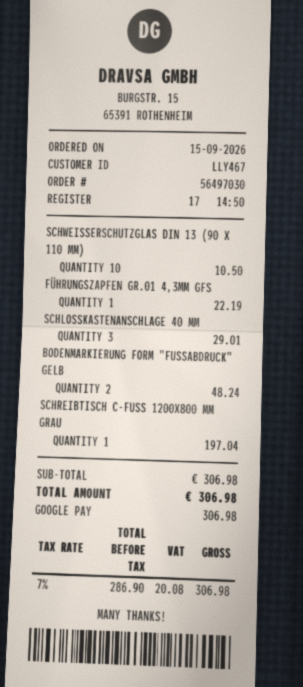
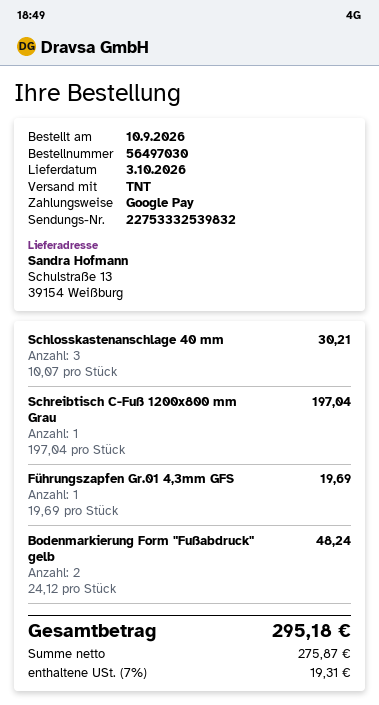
order date: 2026-09-15 -> 2026-09-10
SCHWEISSERSCHUTZGLAS DIN 13 (90 X 110 MM): 10 for 10.50 -> none
FÜHRUNGSZAPFEN GR.01 4,3MM GFS: 1 for 22.19 -> 1 for 19.69
SCHLOSSKASTENANSCHLAGE 40 MM: 3 for 29.01 -> 3 for 30.21
net: 286.90 -> 275.87
tax: 7% = 20.08 -> 7% = 19.31
total: 306.98 -> 295.18

